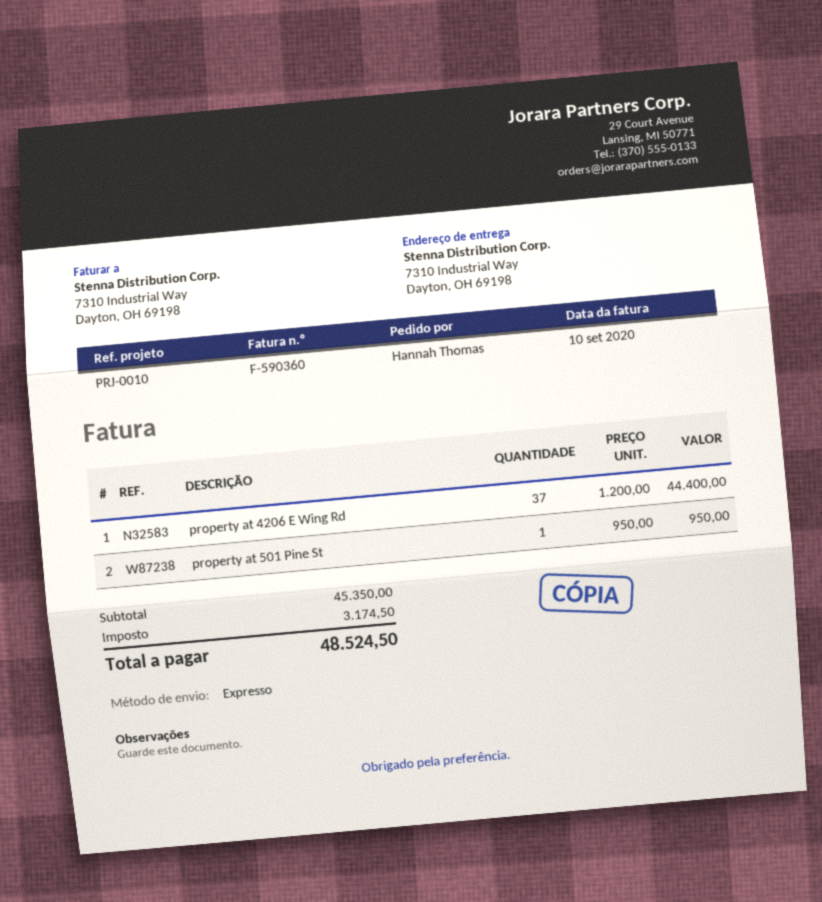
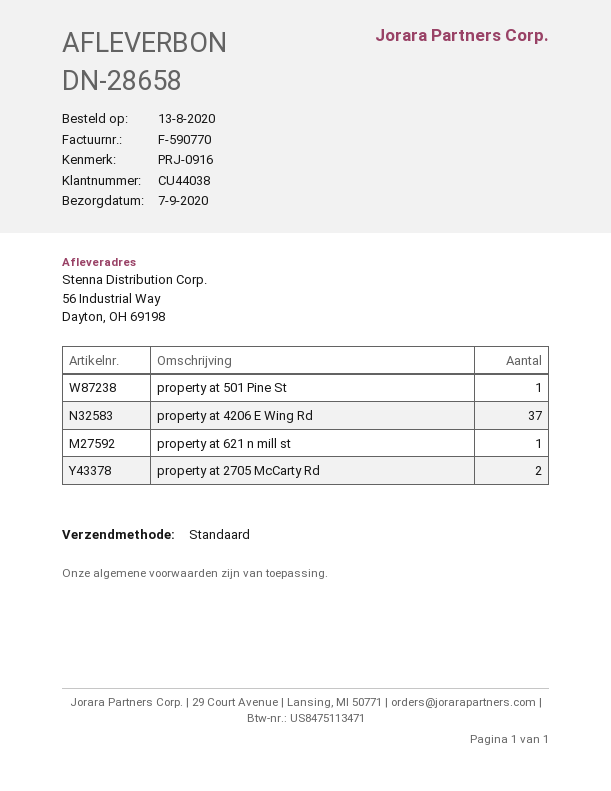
invoice number: F-590360 -> F-590770
reference: PRJ-0010 -> PRJ-0916
shipping method: express -> standard
ship to: 7310 Industrial Way, Dayton, OH 69198 -> 56 Industrial Way, Dayton, OH 69198
property at 621 n mill st: none -> 1
property at 2705 McCarty Rd: none -> 2

